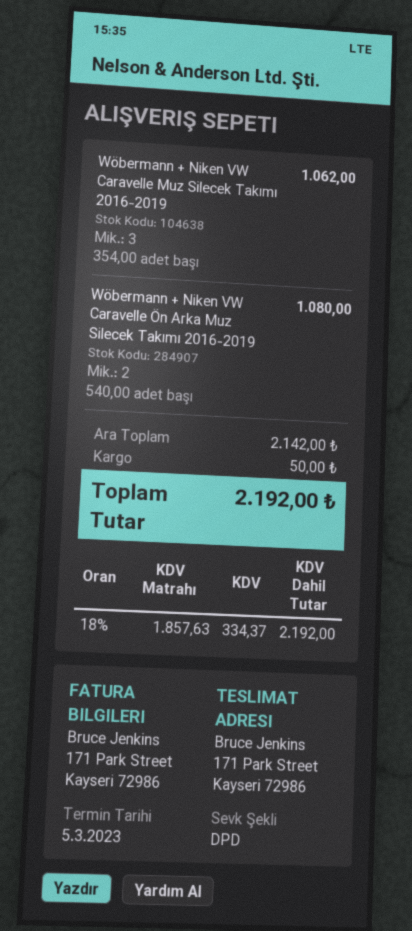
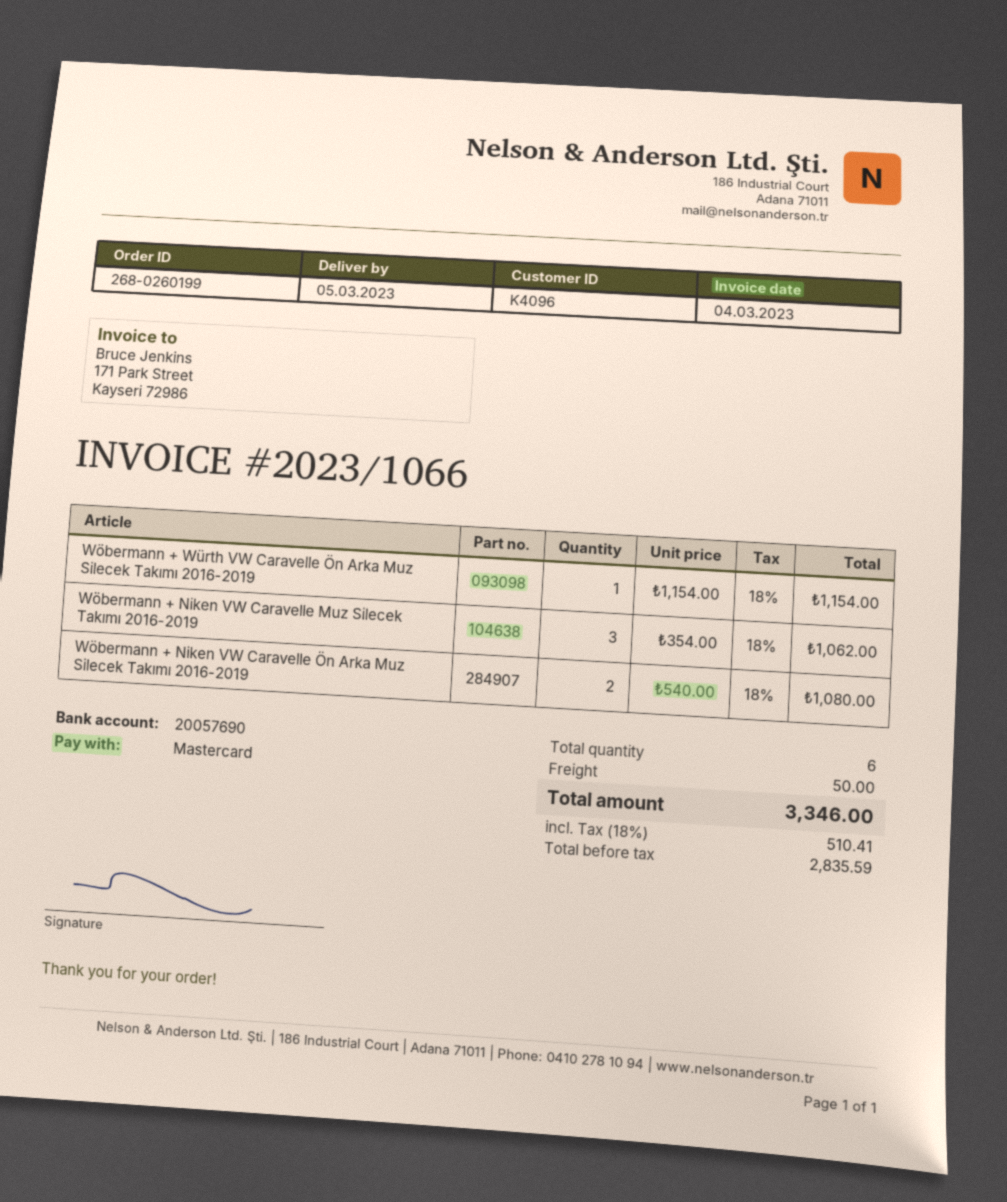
Wöbermann + Würth VW Caravelle Ön Arka Muz Silecek Takımı 2016-2019: none -> 1 x 1154.00 = 1154.00
net: 1857.63 -> 2835.59
tax: 18% = 334.37 -> 18% = 510.41
total: 2192.00 -> 3346.00

